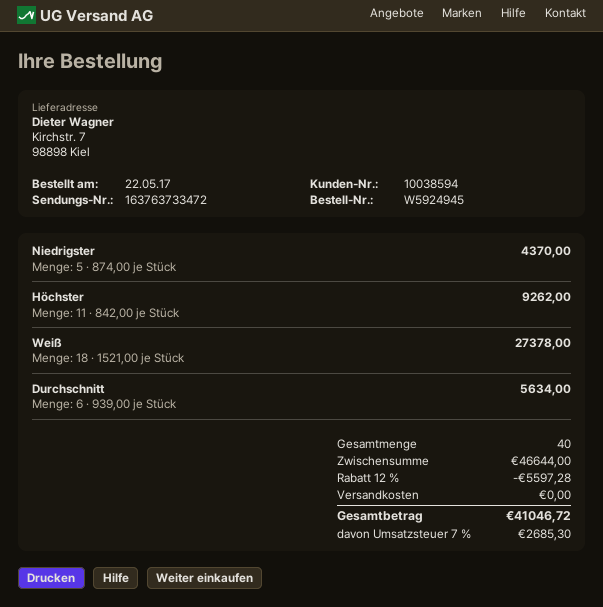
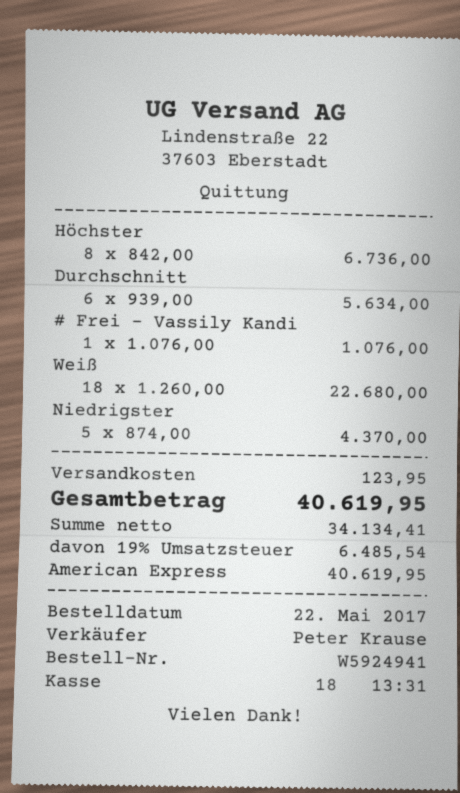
order number: W5924945 -> W5924941
Höchster: 11 x 842.00 = 9262.00 -> 8 x 842.00 = 6736.00
Weiß: 18 x 1521.00 = 27378.00 -> 18 x 1260.00 = 22680.00
# Frei - Vassily Kandi: none -> 1 x 1076.00 = 1076.00
discount: 12% = 5597.28 -> none
shipping: 0.00 -> 123.95
tax: 7% = 2685.30 -> 19% = 6485.54
total: 41046.72 -> 40619.95

